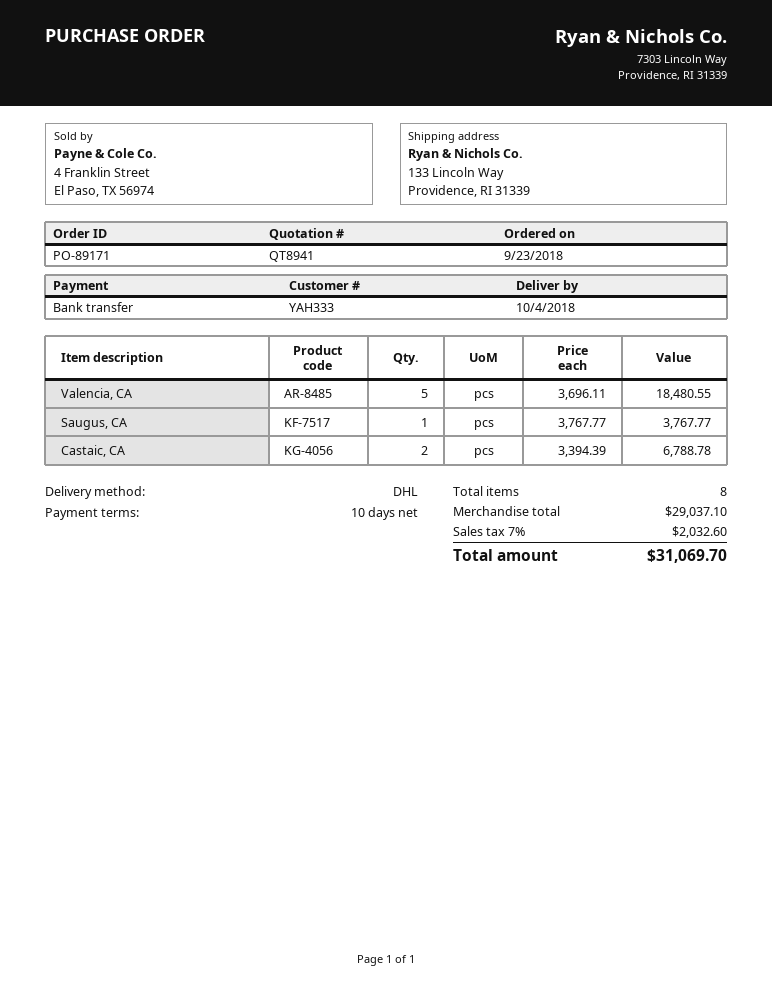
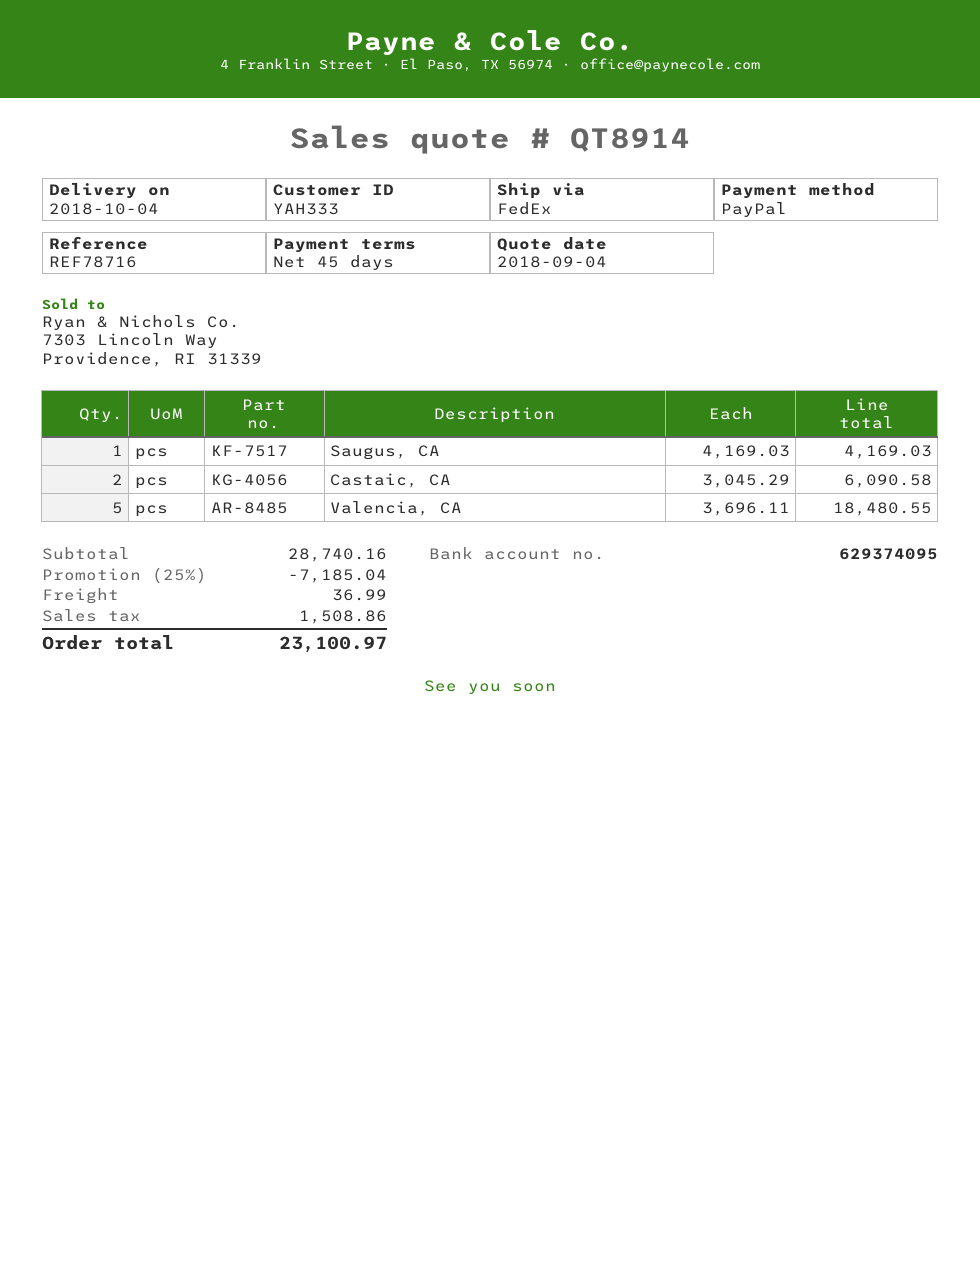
quote number: QT8941 -> QT8914
payment terms: 10 days -> 45 days
payment method: bank transfer -> PayPal
shipping method: DHL -> FedEx
Saugus, CA: 1 x 3767.77 = 3767.77 -> 1 x 4169.03 = 4169.03
Castaic, CA: 2 x 3394.39 = 6788.78 -> 2 x 3045.29 = 6090.58
subtotal: 29037.10 -> 28740.16
discount: none -> 25% = 7185.04
shipping: none -> 36.99
tax: 2032.60 -> 1508.86
total: 31069.70 -> 23100.97

